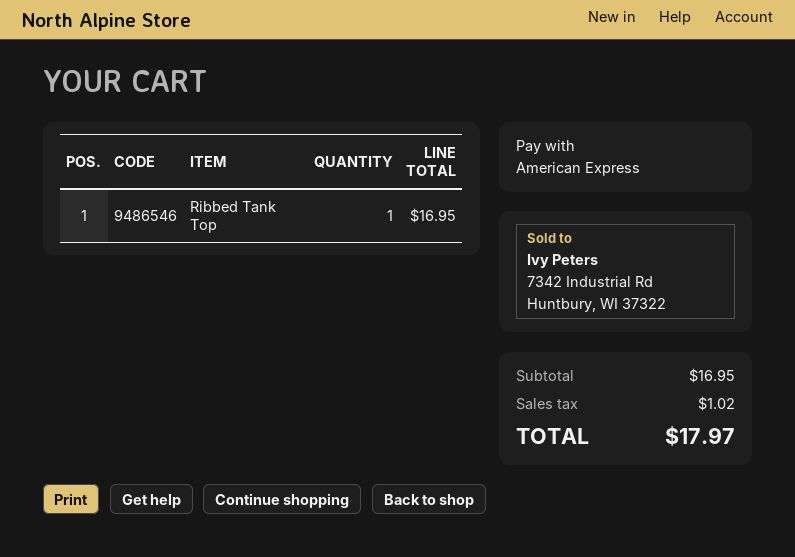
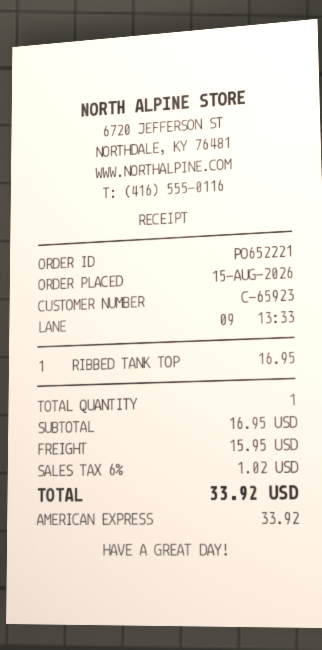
shipping: none -> 15.95
total: 17.97 -> 33.92

